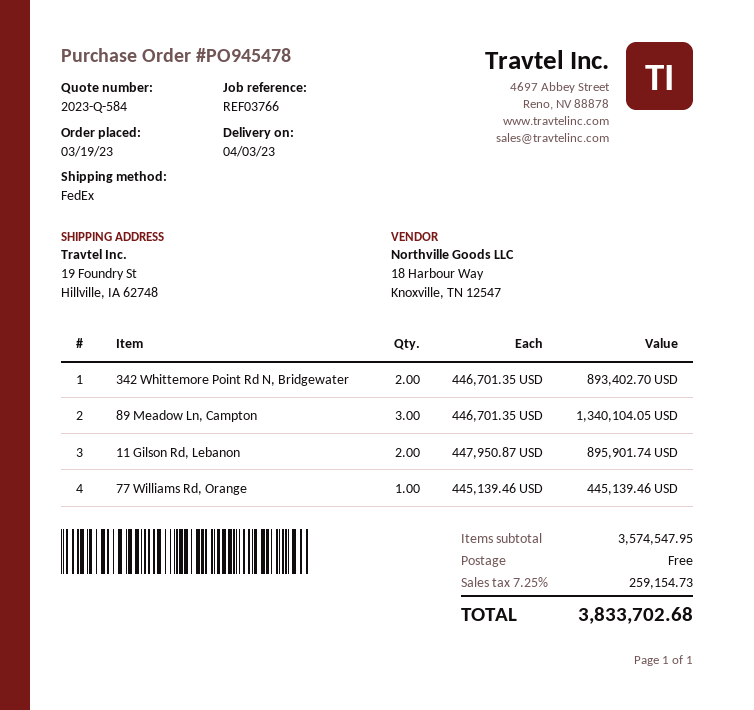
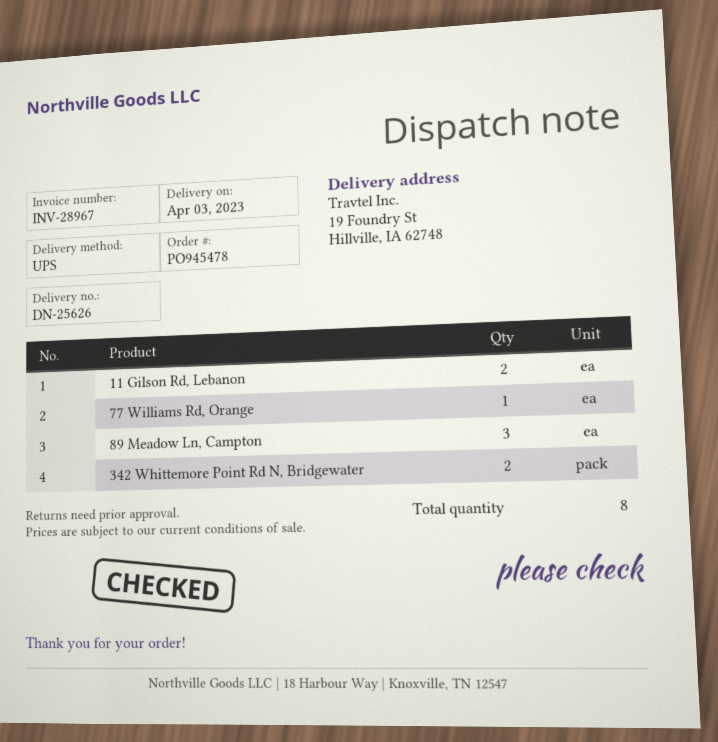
shipping method: FedEx -> UPS

